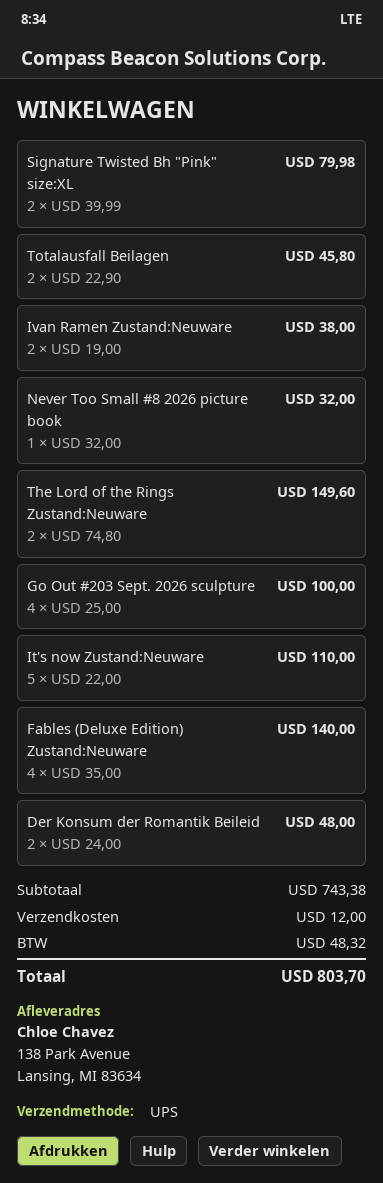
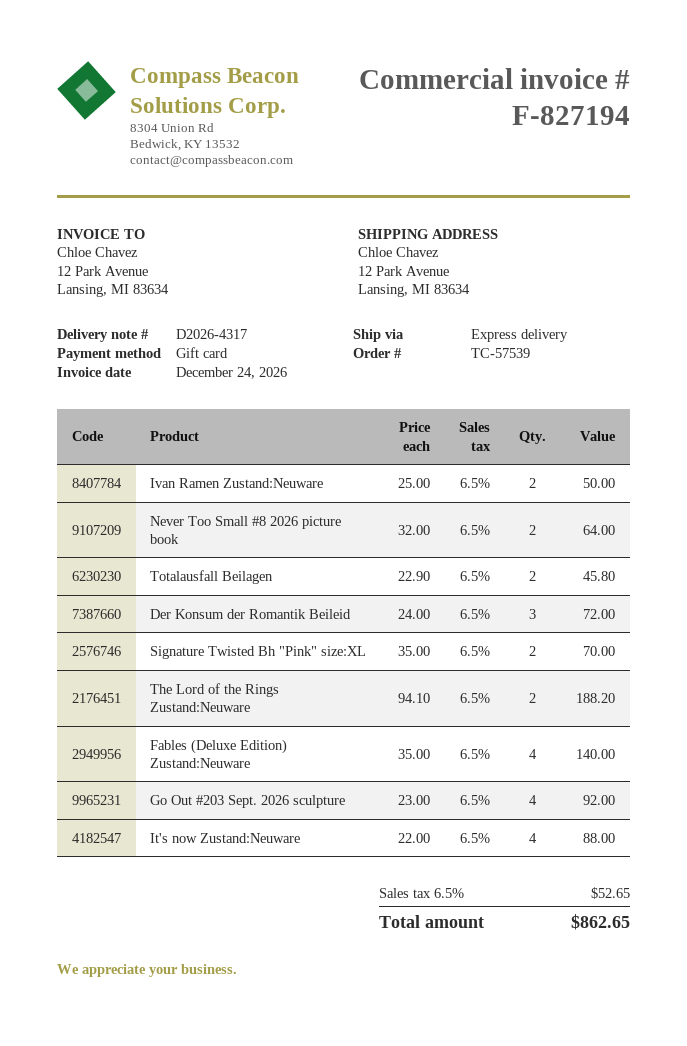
shipping method: UPS -> express
ship to: 138 Park Avenue, Lansing, MI 83634 -> 12 Park Avenue, Lansing, MI 83634
Signature Twisted Bh "Pink" size:XL: 2 x 39.99 = 79.98 -> 2 x 35.00 = 70.00
Ivan Ramen Zustand:Neuware: 2 x 19.00 = 38.00 -> 2 x 25.00 = 50.00
Never Too Small #8 2026 picture book: 1 x 32.00 = 32.00 -> 2 x 32.00 = 64.00
The Lord of the Rings Zustand:Neuware: 2 x 74.80 = 149.60 -> 2 x 94.10 = 188.20
Go Out #203 Sept. 2026 sculpture: 4 x 25.00 = 100.00 -> 4 x 23.00 = 92.00
It's now Zustand:Neuware: 5 x 22.00 = 110.00 -> 4 x 22.00 = 88.00
Der Konsum der Romantik Beileid: 2 x 24.00 = 48.00 -> 3 x 24.00 = 72.00
shipping: 12.00 -> none
tax: 48.32 -> 52.65
total: 803.70 -> 862.65

